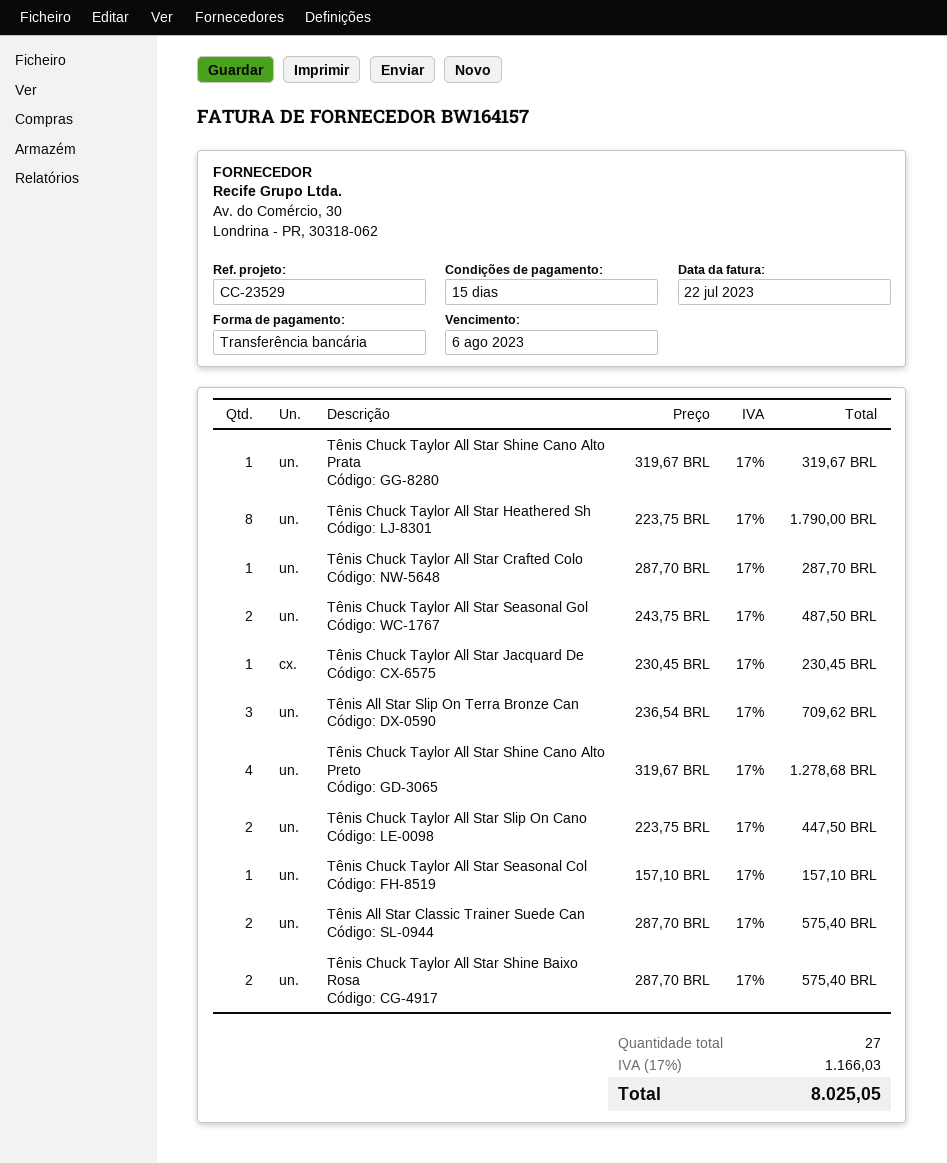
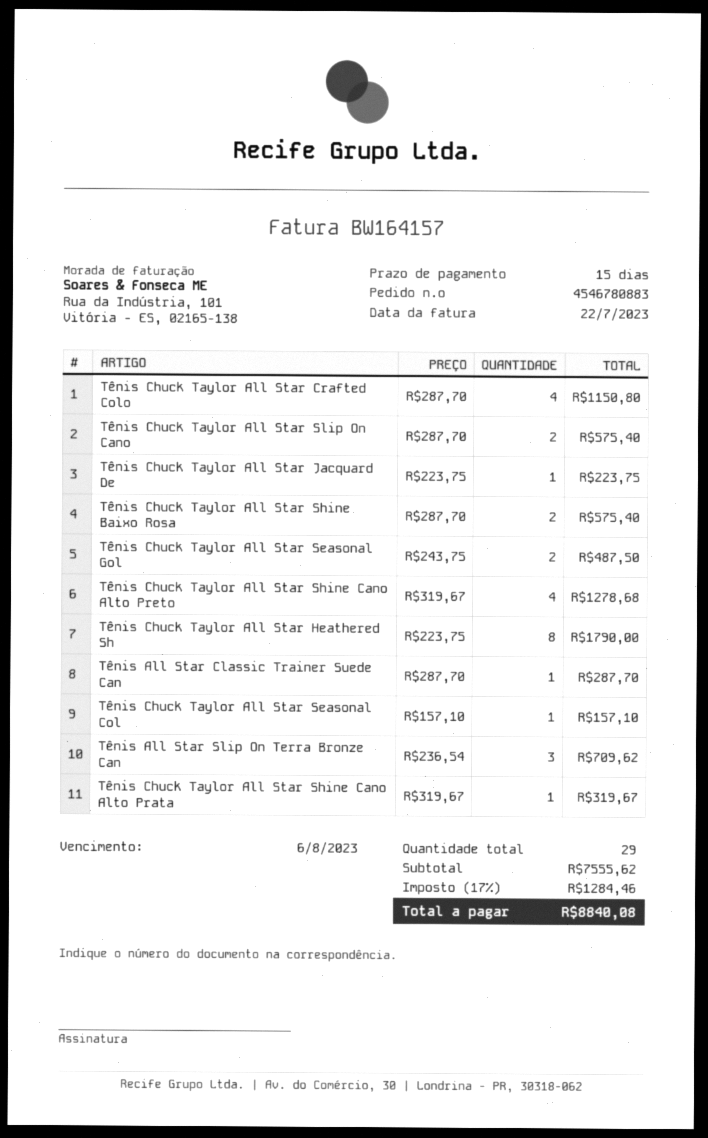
Tênis Chuck Taylor All Star Crafted Colo: 1 x 287.70 = 287.70 -> 4 x 287.70 = 1150.80
Tênis Chuck Taylor All Star Jacquard De: 1 x 230.45 = 230.45 -> 1 x 223.75 = 223.75
Tênis Chuck Taylor All Star Slip On Cano: 2 x 223.75 = 447.50 -> 2 x 287.70 = 575.40
Tênis All Star Classic Trainer Suede Can: 2 x 287.70 = 575.40 -> 1 x 287.70 = 287.70
total quantity: 27 -> 29
tax: 17% = 1166.03 -> 17% = 1284.46
total: 8025.05 -> 8840.08

